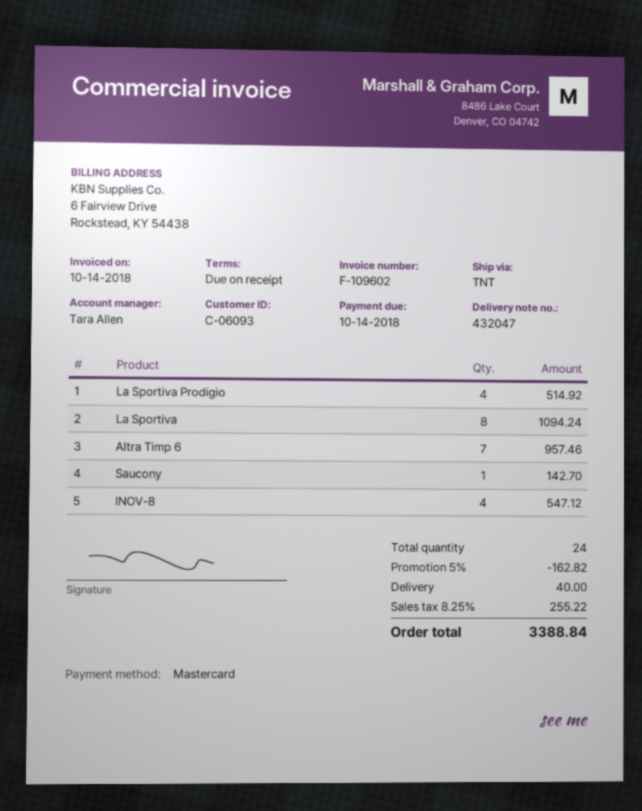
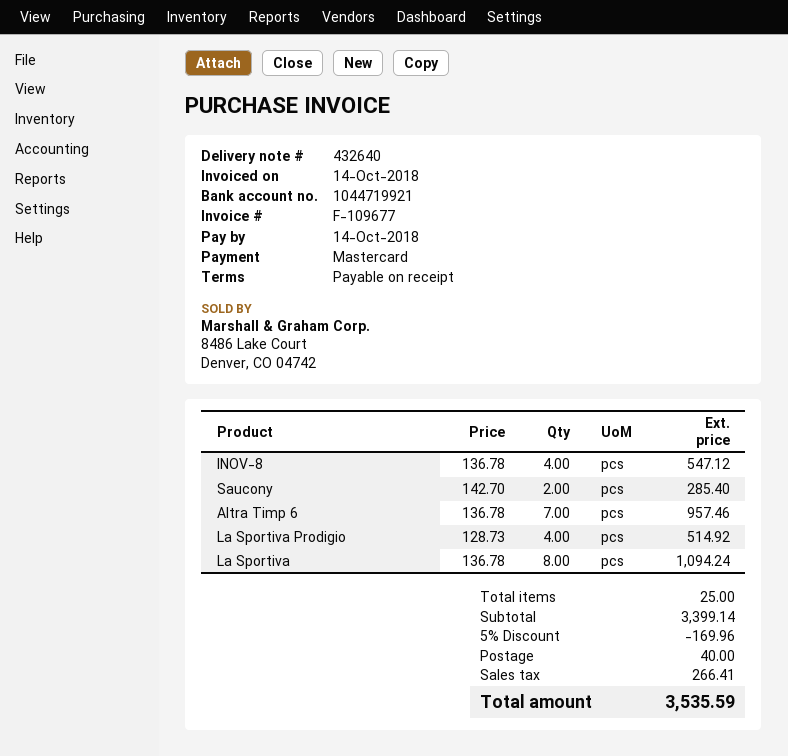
delivery note number: 432047 -> 432640
invoice number: F-109602 -> F-109677
Saucony: 1 for 142.70 -> 2 for 285.40
total quantity: 24 -> 25
discount: 5% = 162.82 -> 5% = 169.96
tax: 255.22 -> 266.41
total: 3388.84 -> 3535.59

